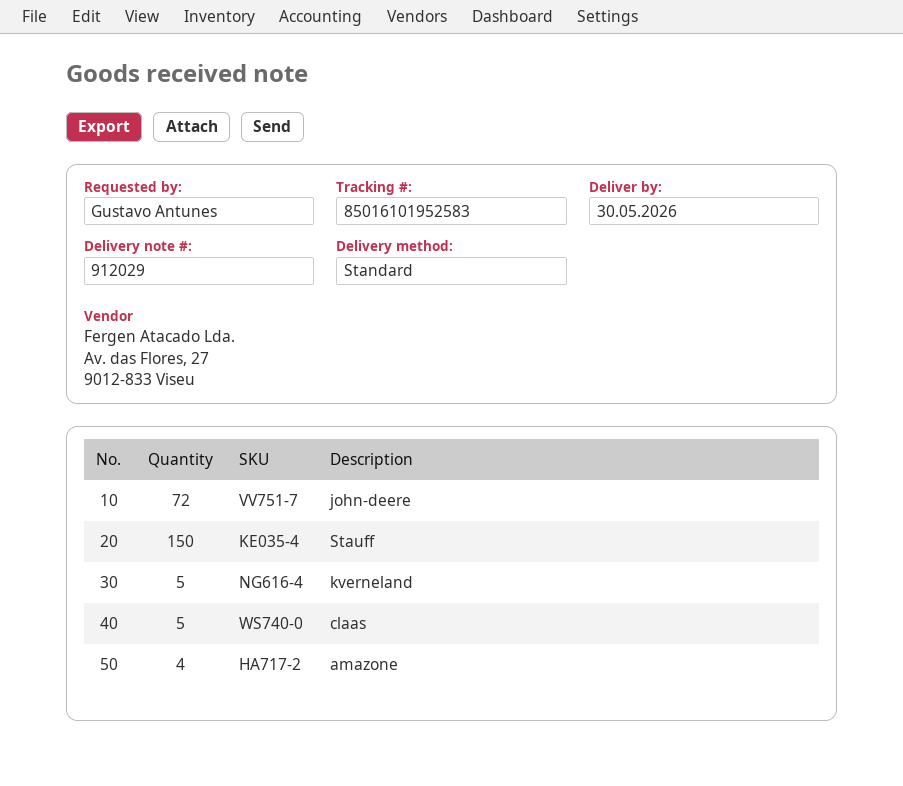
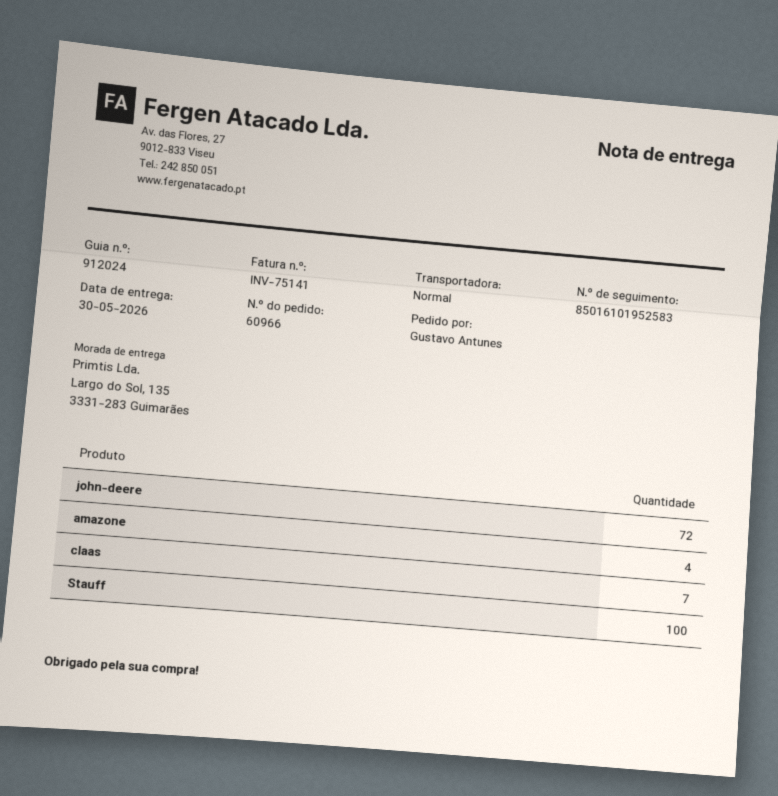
delivery note number: 912029 -> 912024
Stauff: 150 -> 100
kverneland: 5 -> none
claas: 5 -> 7

